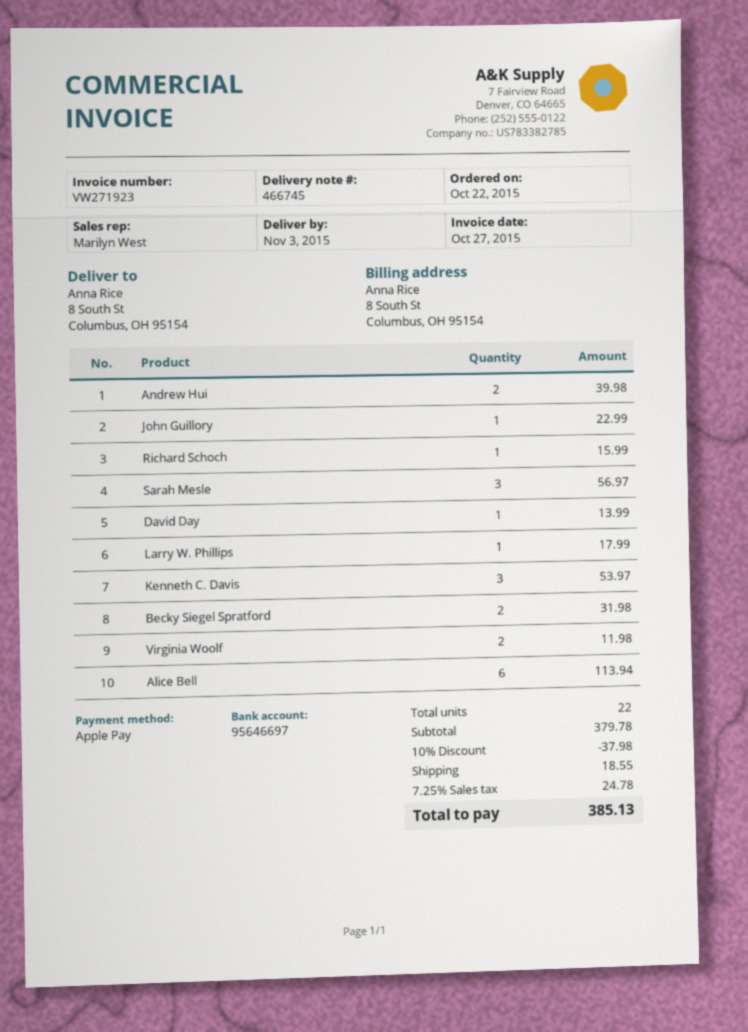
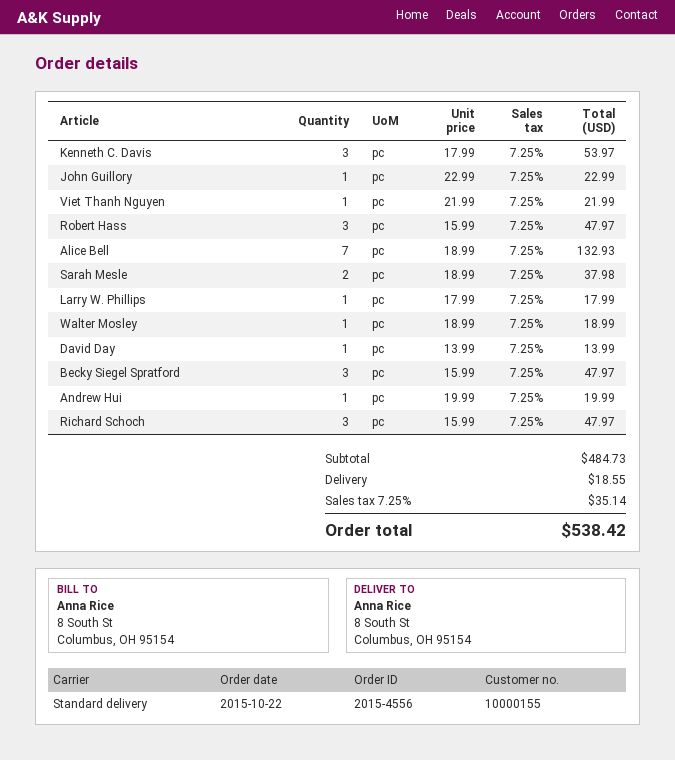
Andrew Hui: 2 for 39.98 -> 1 for 19.99
Richard Schoch: 1 for 15.99 -> 3 for 47.97
Sarah Mesle: 3 for 56.97 -> 2 for 37.98
Becky Siegel Spratford: 2 for 31.98 -> 3 for 47.97
Virginia Woolf: 2 for 11.98 -> none
Alice Bell: 6 for 113.94 -> 7 for 132.93
Viet Thanh Nguyen: none -> 1 for 21.99
Robert Hass: none -> 3 for 47.97
Walter Mosley: none -> 1 for 18.99
subtotal: 379.78 -> 484.73
discount: 10% = 37.98 -> none
tax: 7.25% = 24.78 -> 7.25% = 35.14
total: 385.13 -> 538.42

